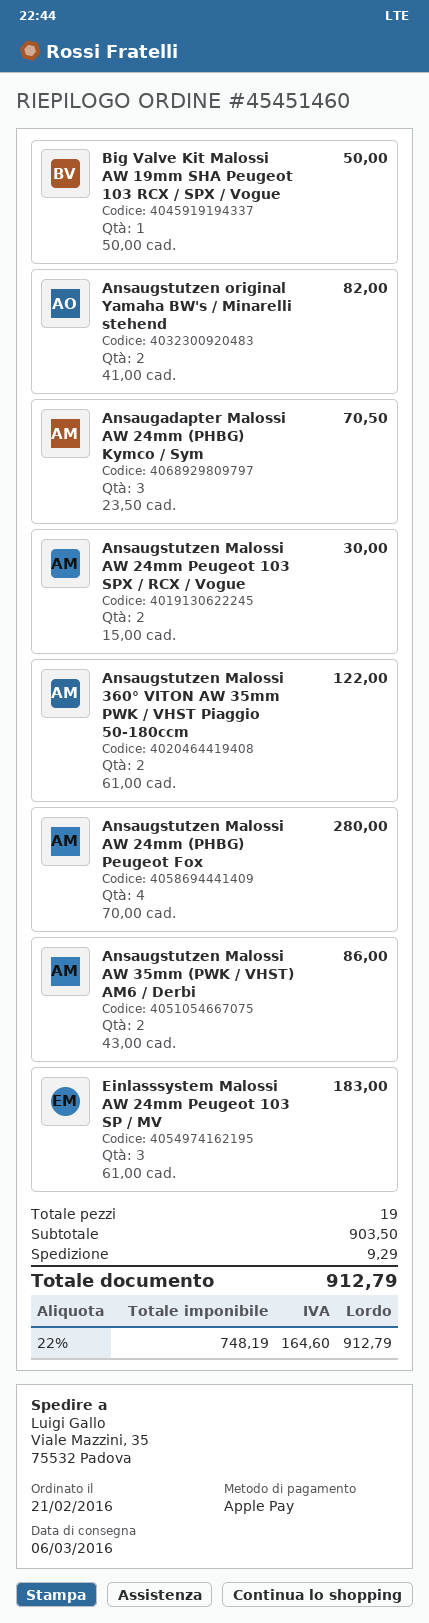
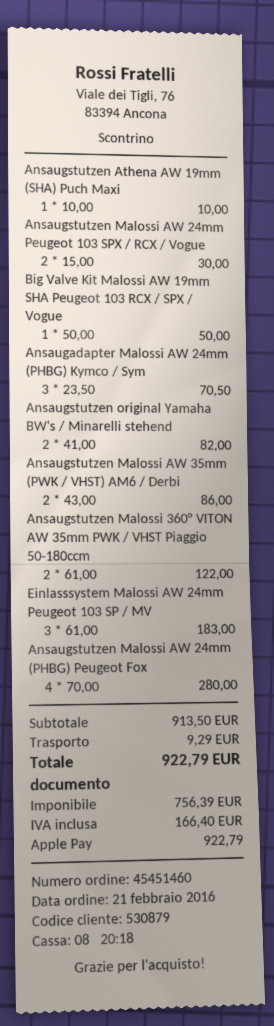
Ansaugstutzen Athena AW 19mm (SHA) Puch Maxi: none -> 1 x 10.00 = 10.00
subtotal: 903.50 -> 913.50
net: 748.19 -> 756.39
tax: 164.60 -> 166.40
total: 912.79 -> 922.79

